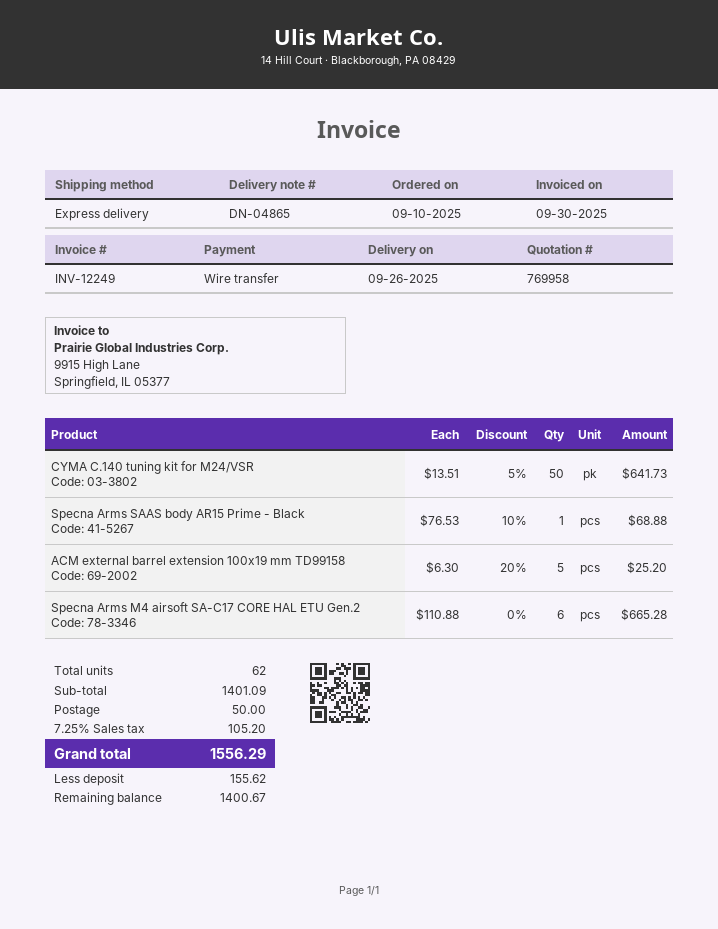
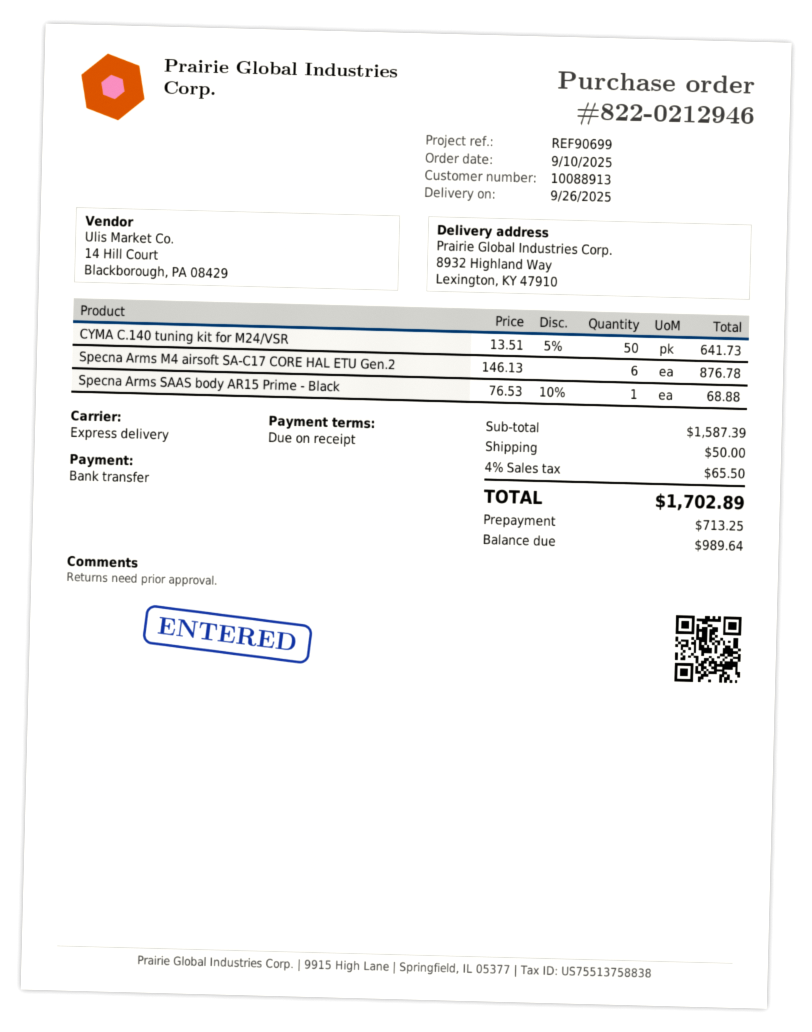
ACM external barrel extension 100x19 mm TD99158: 5 x 6.30 - 20% = 25.20 -> none
Specna Arms M4 airsoft SA-C17 CORE HAL ETU Gen.2: 6 x 110.88 = 665.28 -> 6 x 146.13 = 876.78
subtotal: 1401.09 -> 1587.39
tax: 7.25% = 105.20 -> 4% = 65.50
total: 1556.29 -> 1702.89
deposit: 155.62 -> 713.25
balance: 1400.67 -> 989.64

